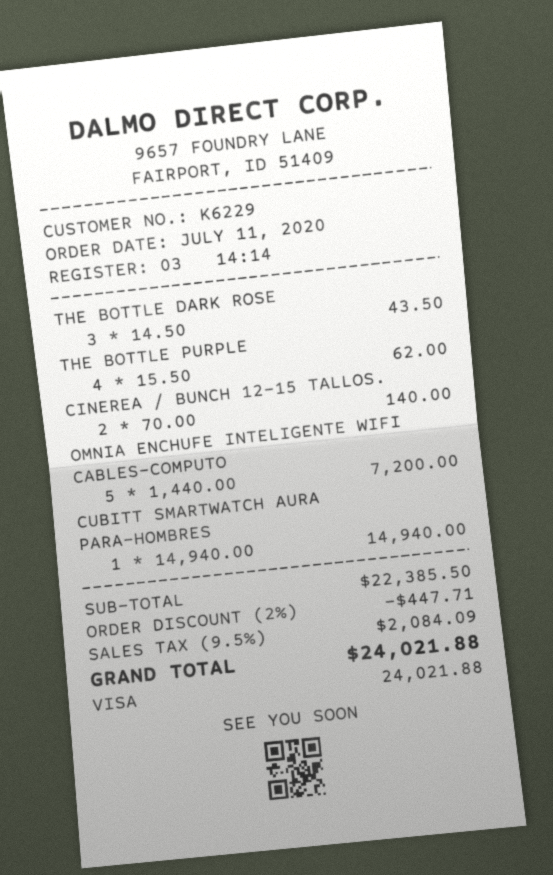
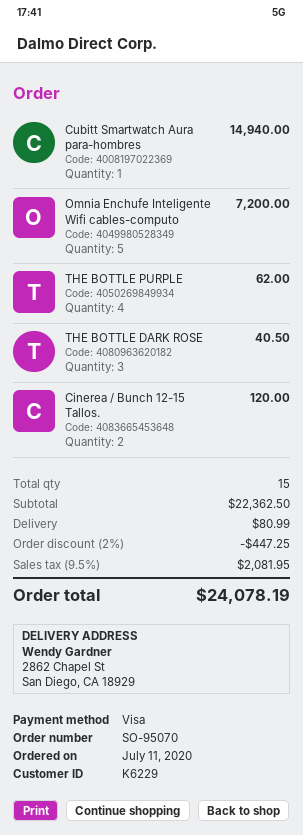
THE BOTTLE DARK ROSE: 3 for 43.50 -> 3 for 40.50
CINEREA / BUNCH 12-15 TALLOS.: 2 for 140.00 -> 2 for 120.00
subtotal: 22385.50 -> 22362.50
discount: 2% = 447.71 -> 2% = 447.25
shipping: none -> 80.99
tax: 9.5% = 2084.09 -> 9.5% = 2081.95
total: 24021.88 -> 24078.19

